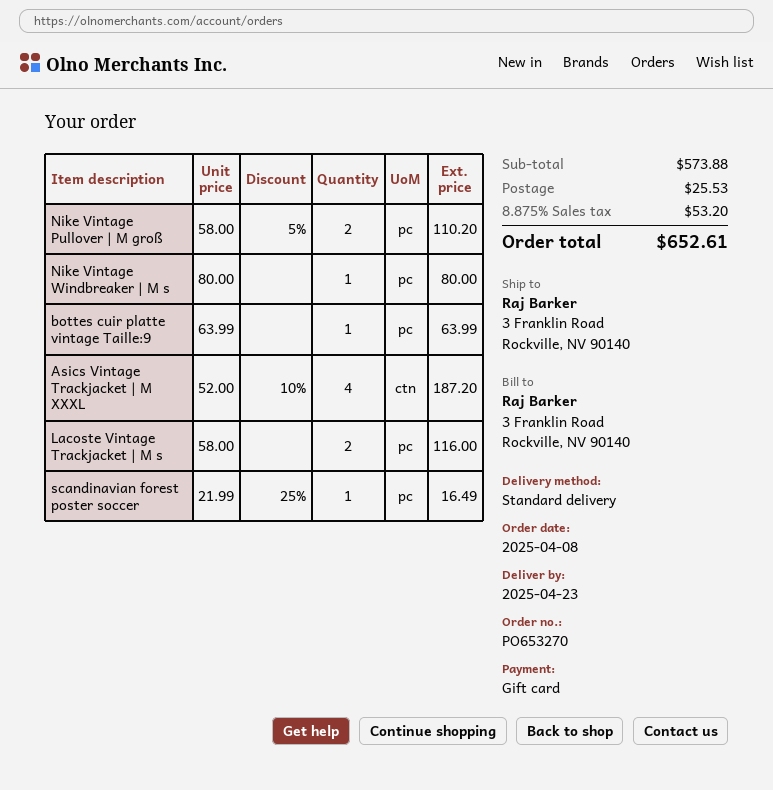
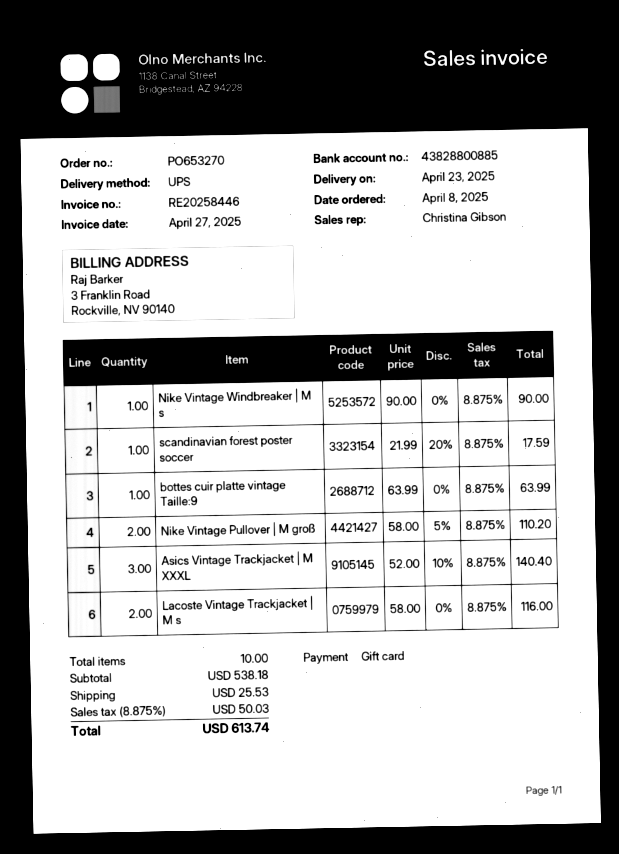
shipping method: standard -> UPS
Nike Vintage Windbreaker | M s: 1 x 80.00 = 80.00 -> 1 x 90.00 = 90.00
Asics Vintage Trackjacket | M XXXL: 4 x 52.00 - 10% = 187.20 -> 3 x 52.00 - 10% = 140.40
scandinavian forest poster soccer: 1 x 21.99 - 25% = 16.49 -> 1 x 21.99 - 20% = 17.59
subtotal: 573.88 -> 538.18
tax: 8.875% = 53.20 -> 8.875% = 50.03
total: 652.61 -> 613.74

